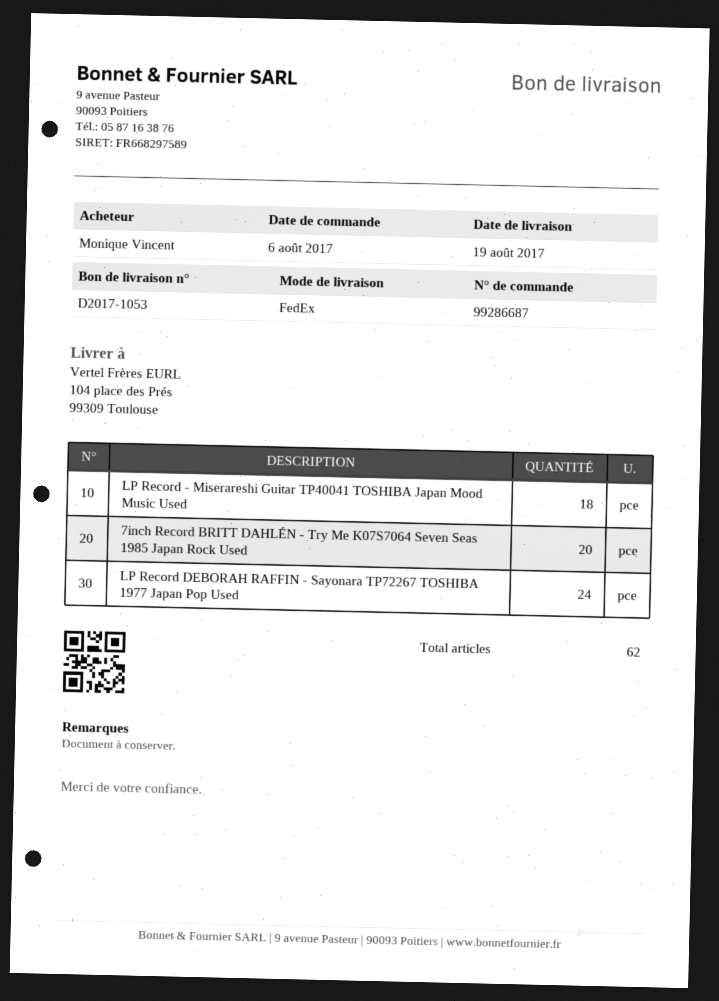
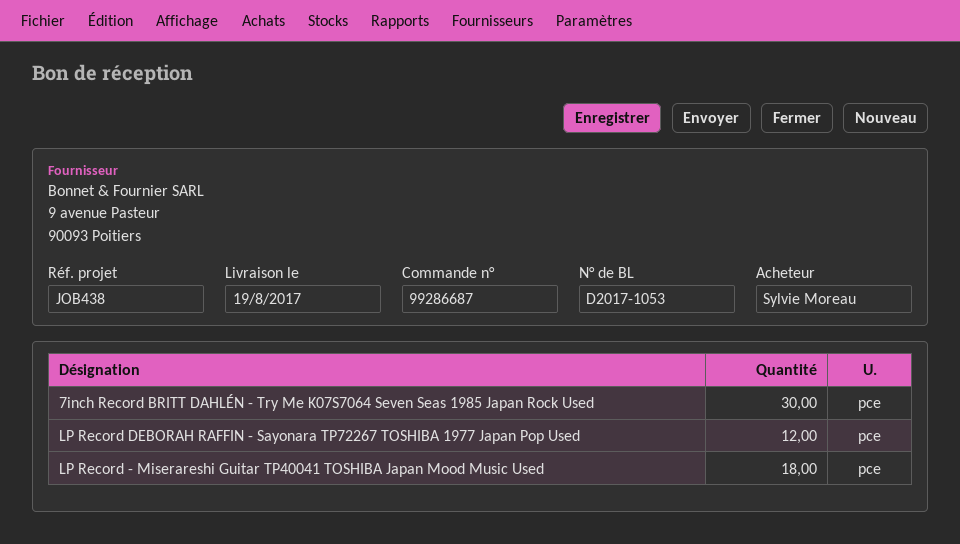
ordered by: Monique Vincent -> Sylvie Moreau
7inch Record BRITT DAHLÉN - Try Me K07S7064 Seven Seas 1985 Japan Rock Used: 20 -> 30
LP Record DEBORAH RAFFIN - Sayonara TP72267 TOSHIBA 1977 Japan Pop Used: 24 -> 12

